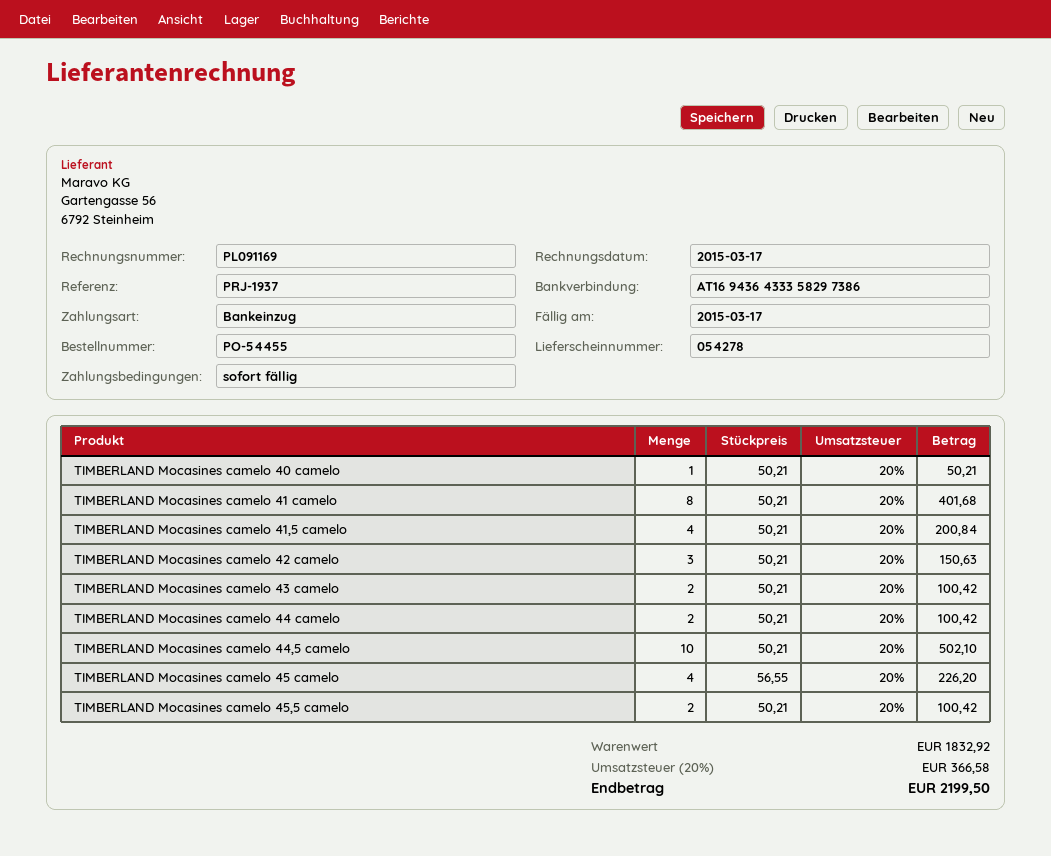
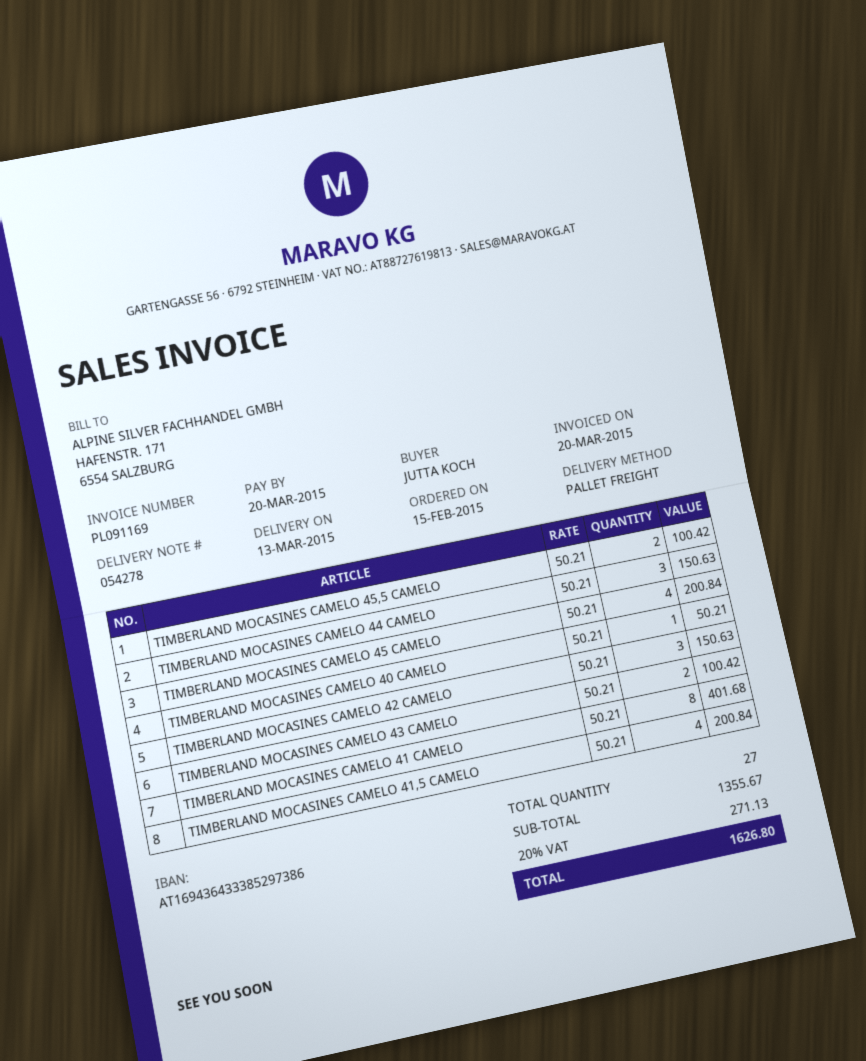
invoice date: 2015-03-17 -> 2015-03-20
due date: 2015-03-17 -> 2015-03-20
bank account: AT169436433358297386 -> AT169436433385297386
TIMBERLAND Mocasines camelo 44 camelo: 2 x 50.21 = 100.42 -> 3 x 50.21 = 150.63
TIMBERLAND Mocasines camelo 44,5 camelo: 10 x 50.21 = 502.10 -> none
TIMBERLAND Mocasines camelo 45 camelo: 4 x 56.55 = 226.20 -> 4 x 50.21 = 200.84
subtotal: 1832.92 -> 1355.67
tax: 20% = 366.58 -> 20% = 271.13
total: 2199.50 -> 1626.80

